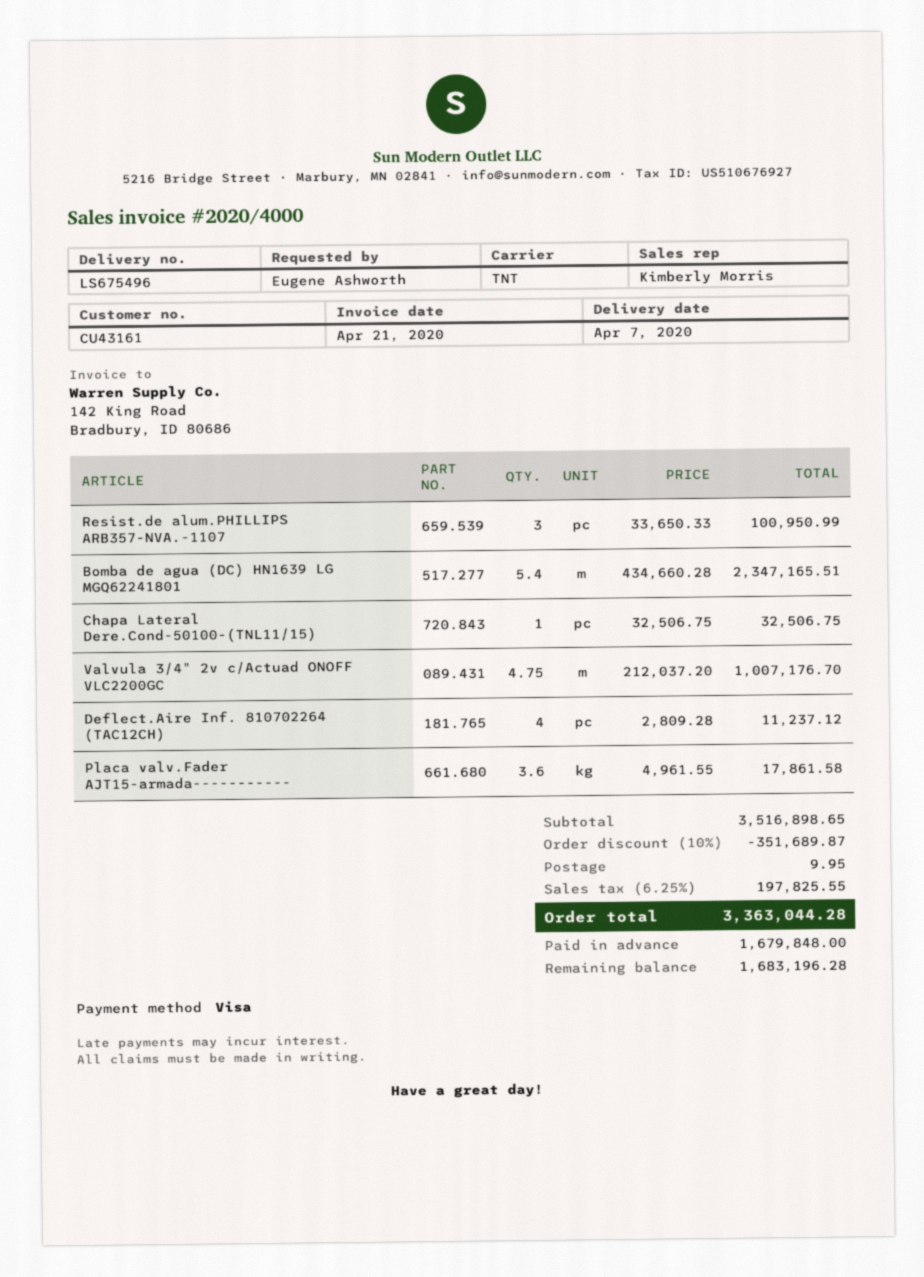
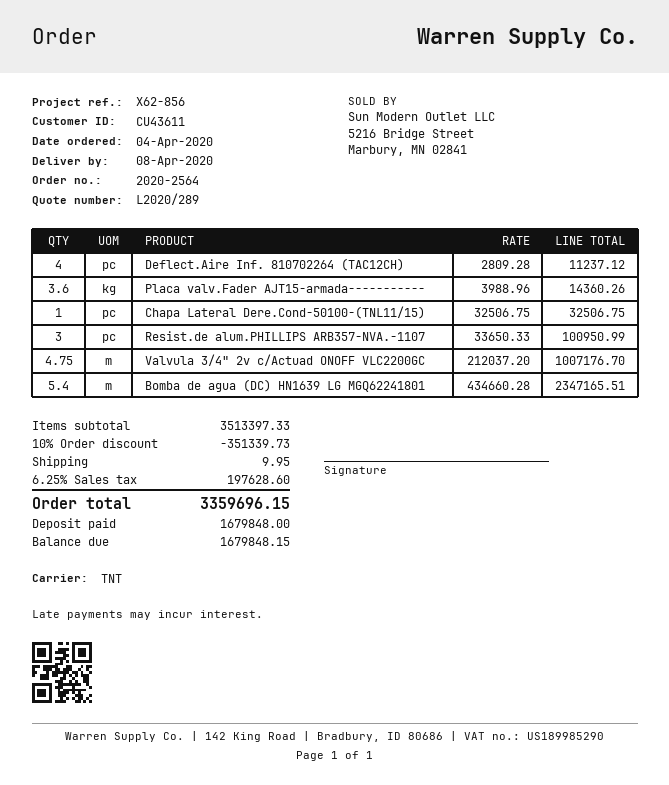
delivery date: 2020-04-07 -> 2020-04-08
customer number: CU43161 -> CU43611
Placa valv.Fader AJT15-armada-----------: 3.6 x 4961.55 = 17861.58 -> 3.6 x 3988.96 = 14360.26
subtotal: 3516898.65 -> 3513397.33
discount: 10% = 351689.87 -> 10% = 351339.73
tax: 6.25% = 197825.55 -> 6.25% = 197628.60
total: 3363044.28 -> 3359696.15
balance: 1683196.28 -> 1679848.15

